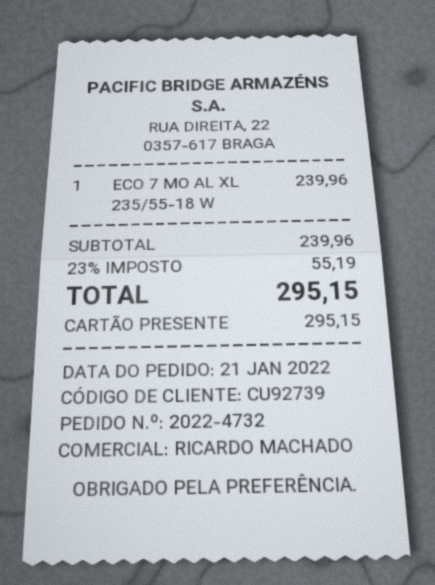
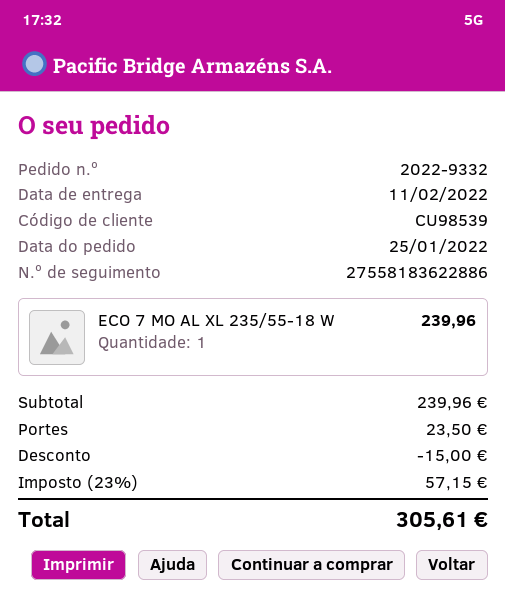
order number: 2022-4732 -> 2022-9332
order date: 2022-01-21 -> 2022-01-25
customer number: CU92739 -> CU98539
discount: none -> 15.00
shipping: none -> 23.50
tax: 23% = 55.19 -> 23% = 57.15
total: 295.15 -> 305.61

